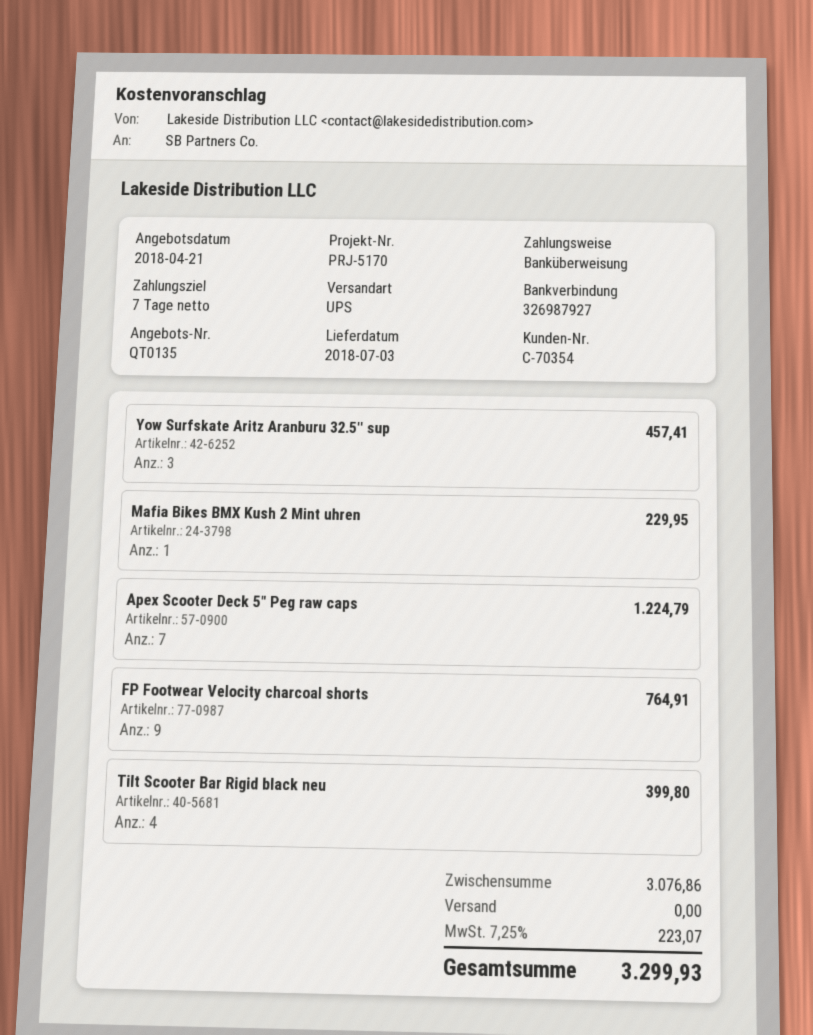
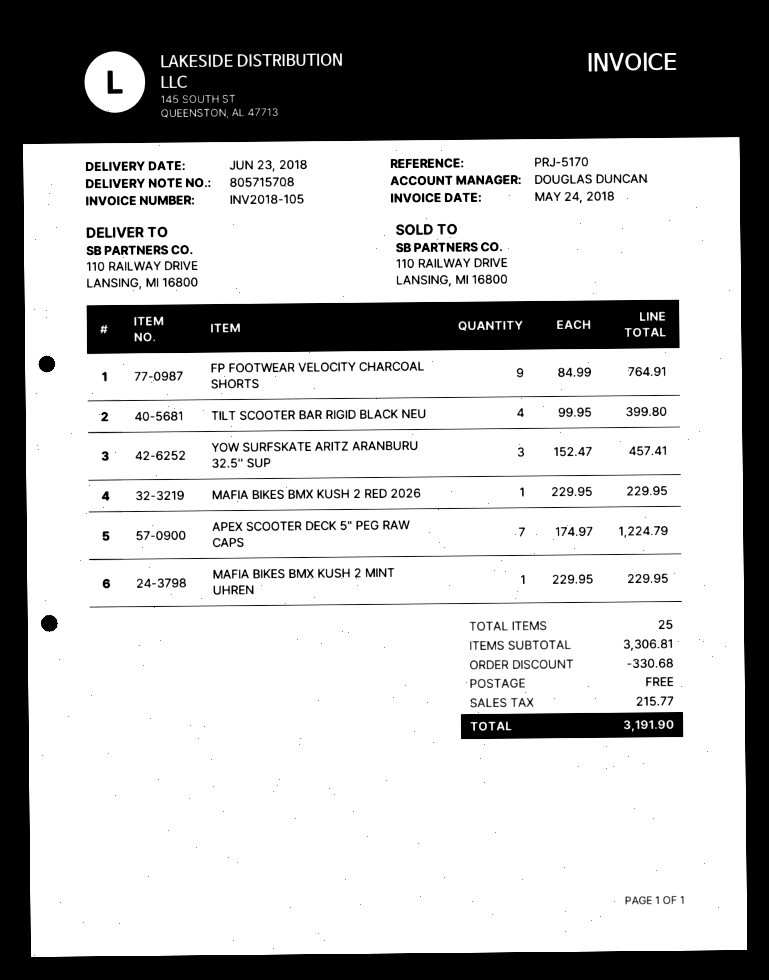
delivery date: 2018-07-03 -> 2018-06-23
MAFIA BIKES BMX KUSH 2 RED 2026: none -> 1 for 229.95
subtotal: 3076.86 -> 3306.81
discount: none -> 330.68
tax: 223.07 -> 215.77
total: 3299.93 -> 3191.90

